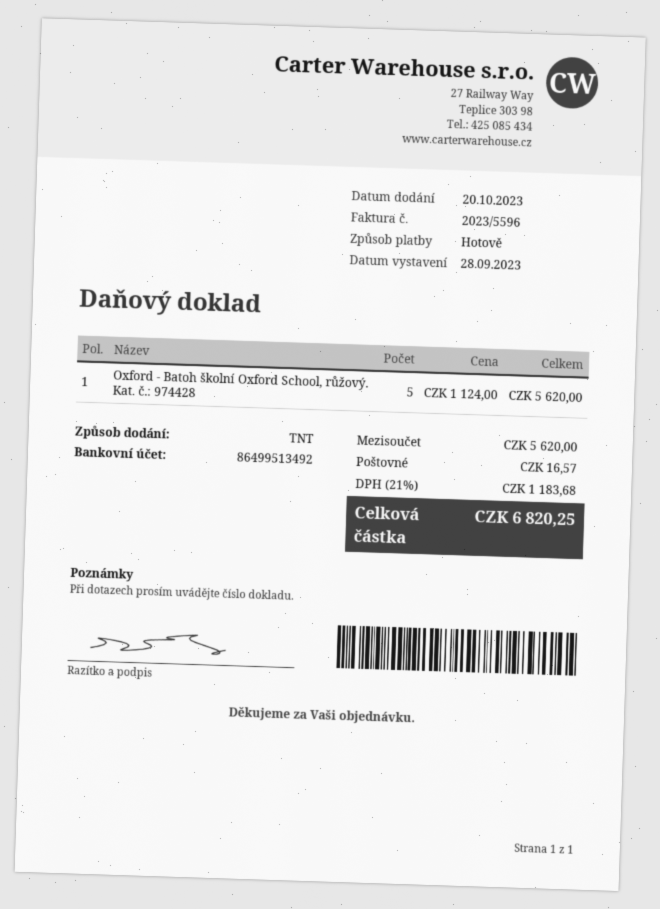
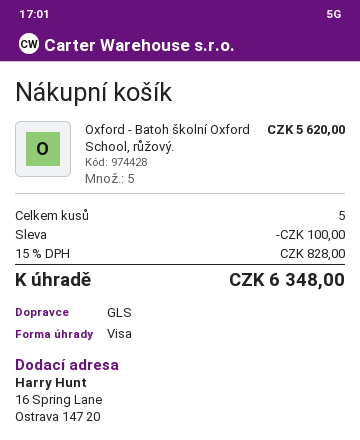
payment method: cash -> Visa
shipping method: TNT -> GLS
discount: none -> 100.00
shipping: 16.57 -> none
tax: 21% = 1183.68 -> 15% = 828.00
total: 6820.25 -> 6348.00

